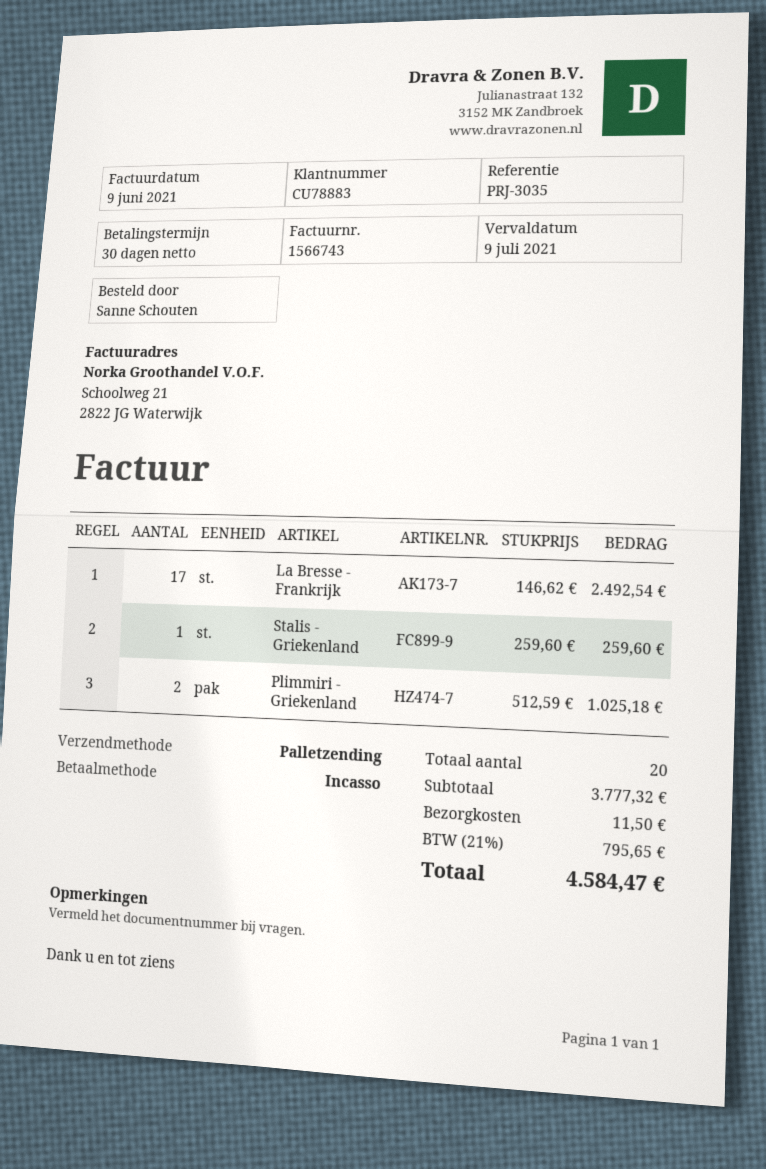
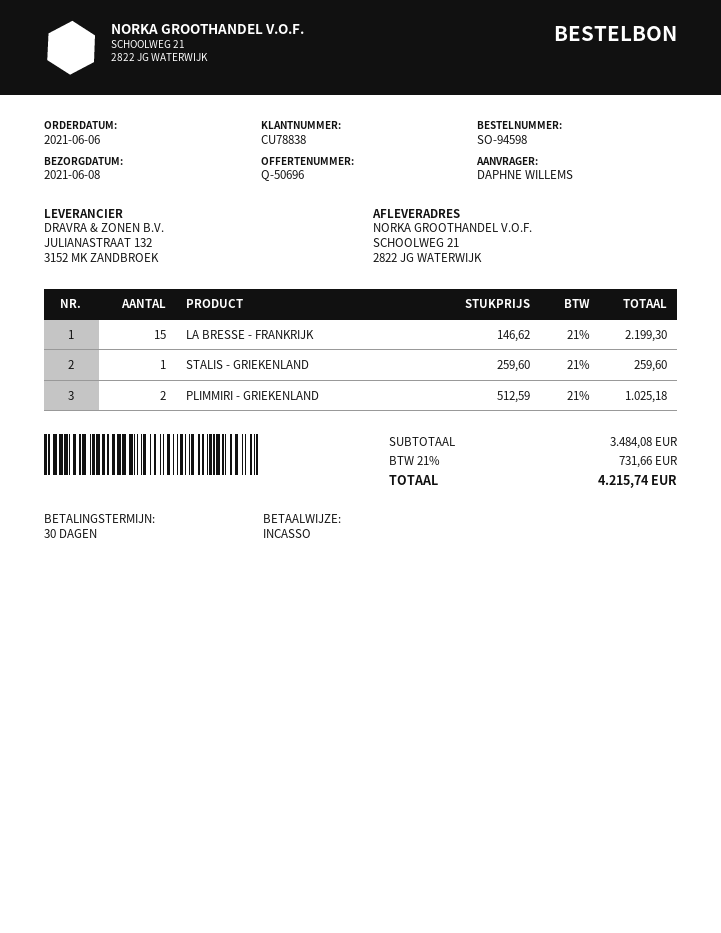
customer number: CU78883 -> CU78838
ordered by: Sanne Schouten -> DAPHNE WILLEMS
La Bresse - Frankrijk: 17 x 146.62 = 2492.54 -> 15 x 146.62 = 2199.30
subtotal: 3777.32 -> 3484.08
shipping: 11.50 -> none
tax: 21% = 795.65 -> 21% = 731.66
total: 4584.47 -> 4215.74

